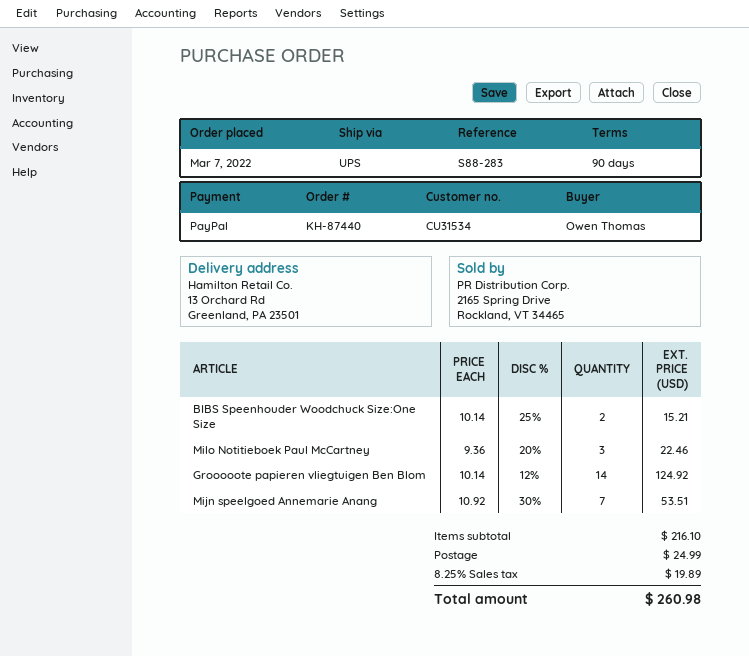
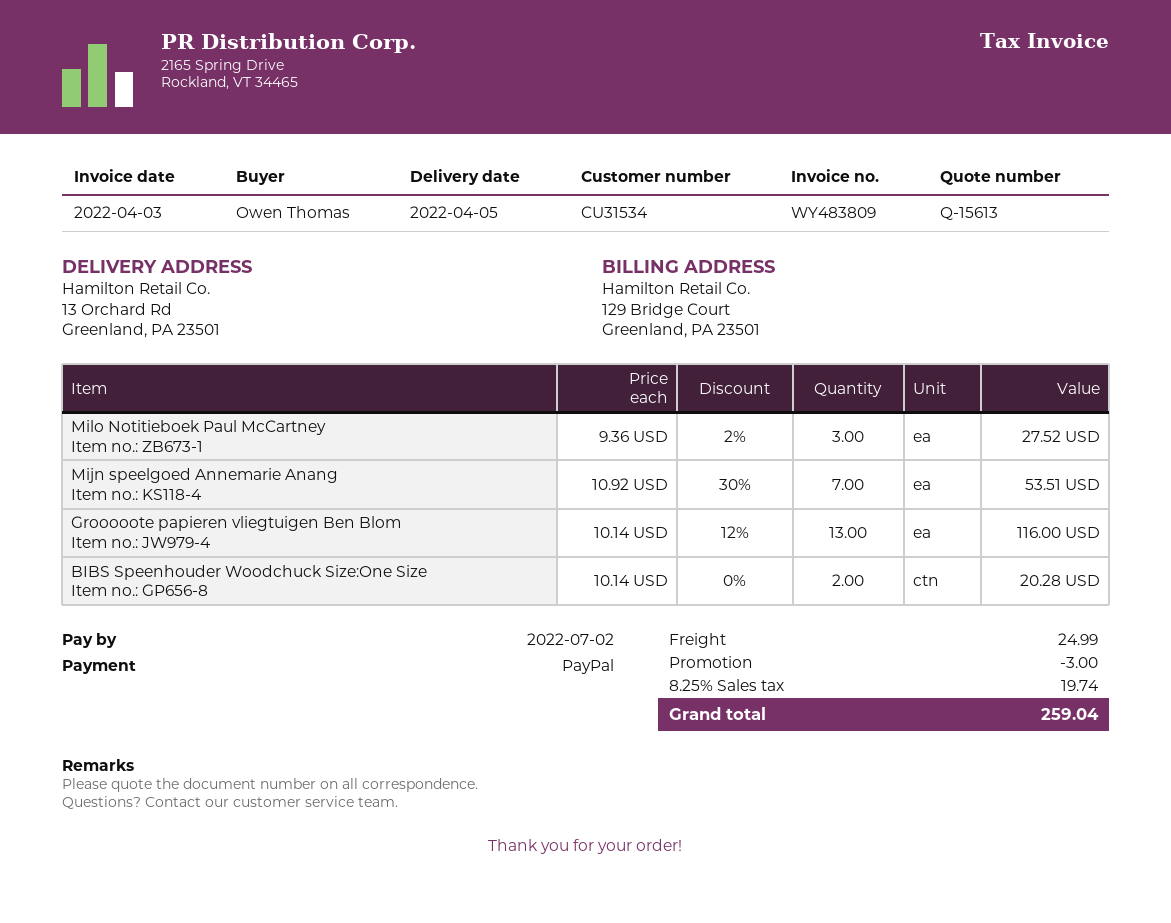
BIBS Speenhouder Woodchuck Size:One Size: 2 x 10.14 - 25% = 15.21 -> 2 x 10.14 = 20.28
Milo Notitieboek Paul McCartney: 3 x 9.36 - 20% = 22.46 -> 3 x 9.36 - 2% = 27.52
Grooooote papieren vliegtuigen Ben Blom: 14 x 10.14 - 12% = 124.92 -> 13 x 10.14 - 12% = 116.00
discount: none -> 3.00
tax: 8.25% = 19.89 -> 8.25% = 19.74
total: 260.98 -> 259.04

